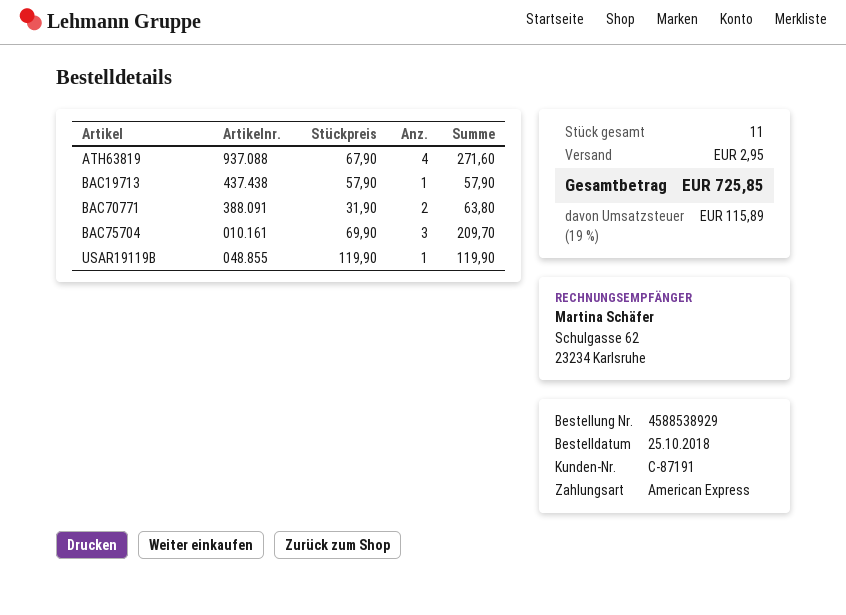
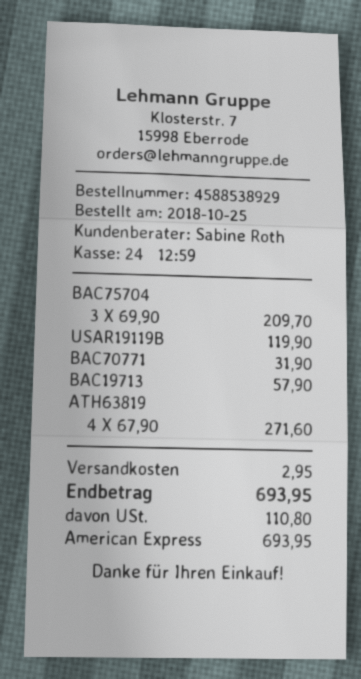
BAC70771: 2 x 31.90 = 63.80 -> 1 x 31.90 = 31.90
tax: 115.89 -> 110.80
total: 725.85 -> 693.95

